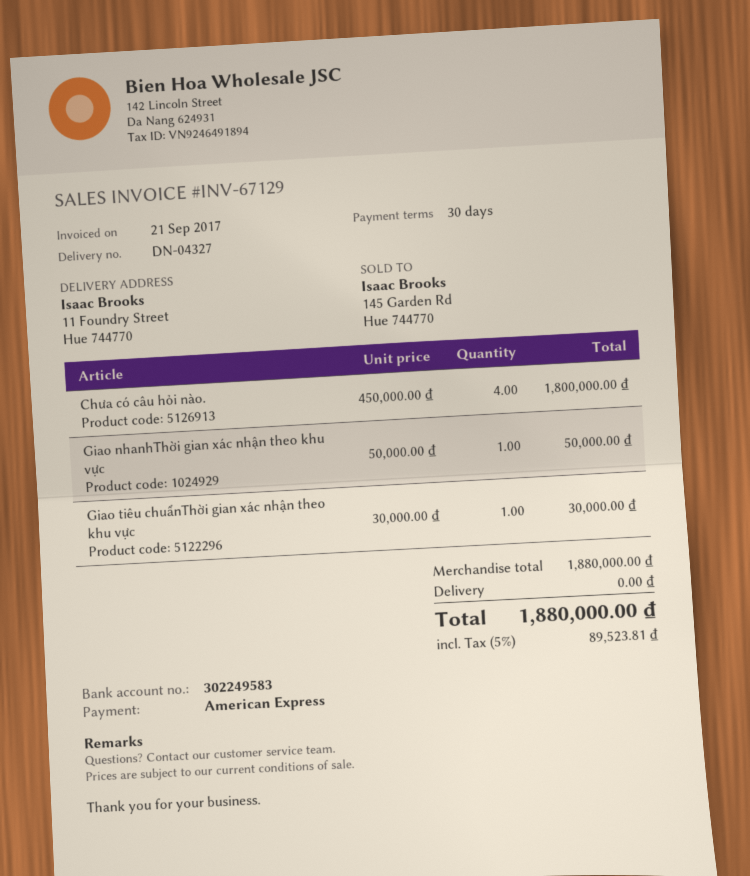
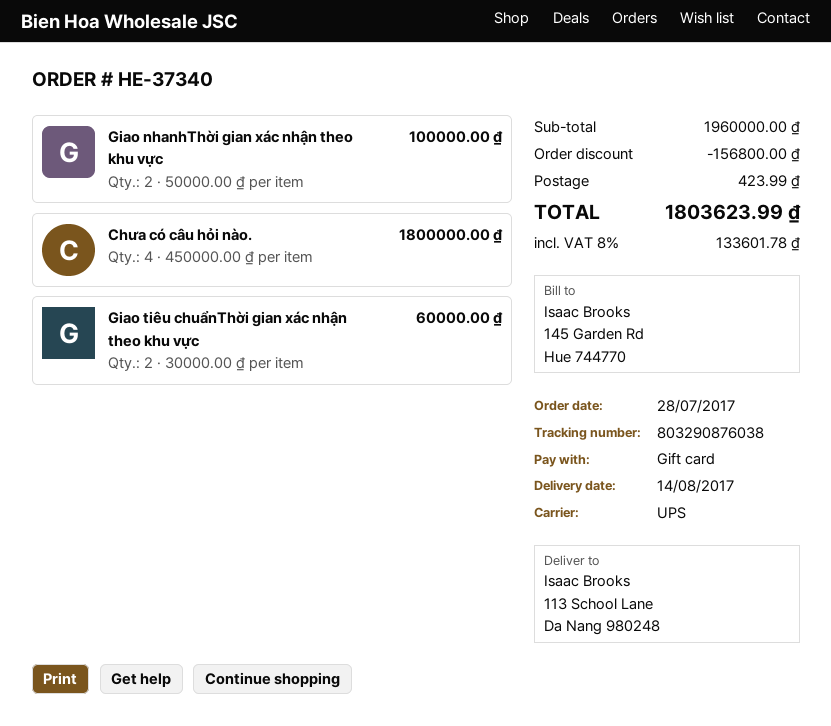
payment method: American Express -> gift card
ship to: 11 Foundry Street, Hue 744770 -> 113 School Lane, Da Nang 980248
Giao nhanhThời gian xác nhận theo khu vực: 1 x 50000.00 = 50000.00 -> 2 x 50000.00 = 100000.00
Giao tiêu chuẩnThời gian xác nhận theo khu vực: 1 x 30000.00 = 30000.00 -> 2 x 30000.00 = 60000.00
subtotal: 1880000.00 -> 1960000.00
discount: none -> 156800.00
shipping: 0.00 -> 423.99
tax: 5% = 89523.81 -> 8% = 133601.78
total: 1880000.00 -> 1803623.99

